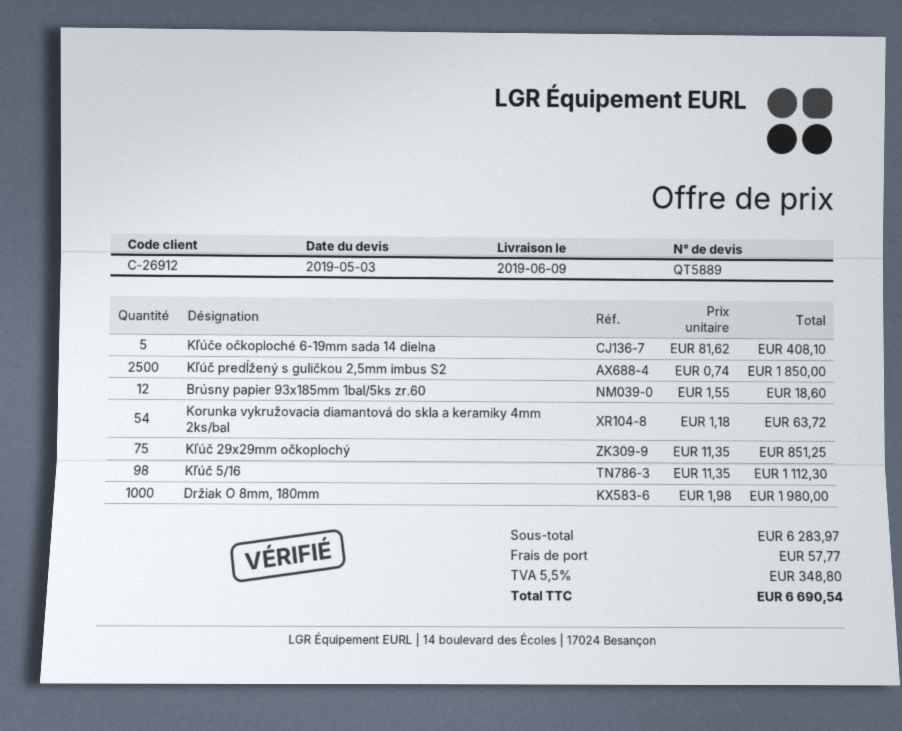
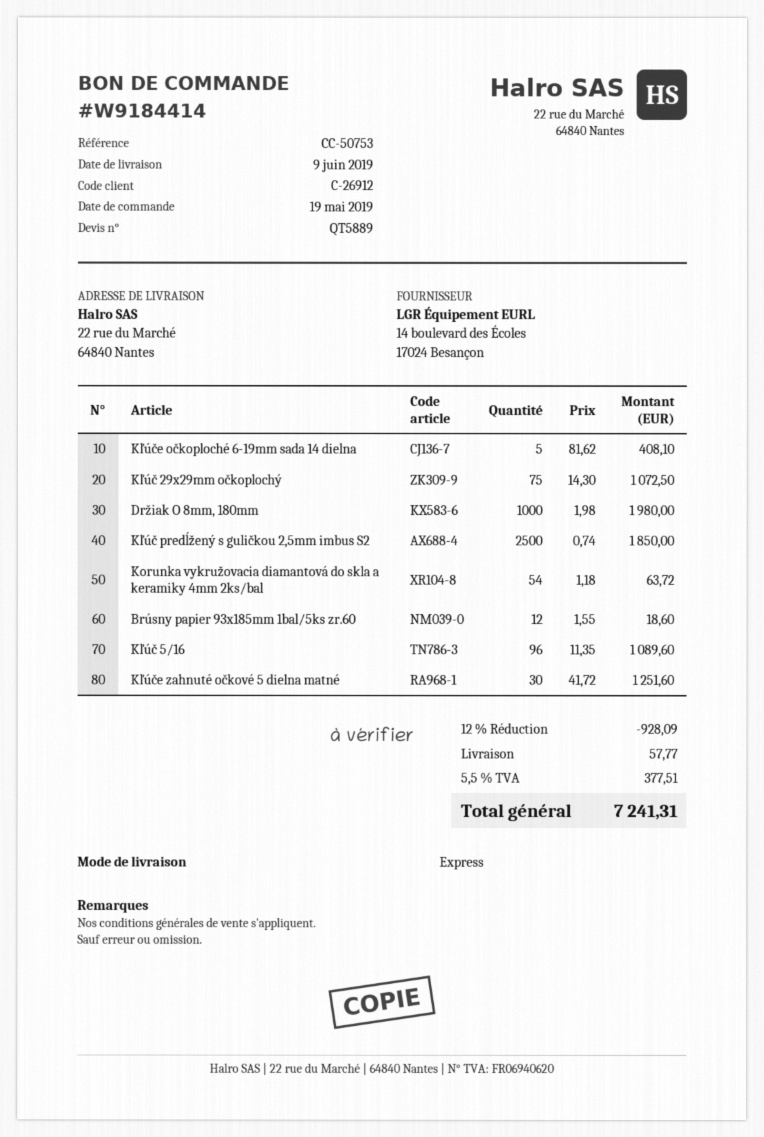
Kľúč 29x29mm očkoplochý: 75 x 11.35 = 851.25 -> 75 x 14.30 = 1072.50
Kľúč 5/16: 98 x 11.35 = 1112.30 -> 96 x 11.35 = 1089.60
Kľúče zahnuté očkové 5 dielna matné: none -> 30 x 41.72 = 1251.60
discount: none -> 12% = 928.09
tax: 5.5% = 348.80 -> 5.5% = 377.51
total: 6690.54 -> 7241.31

